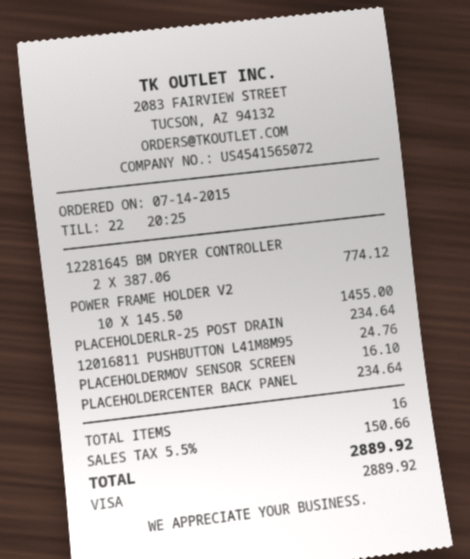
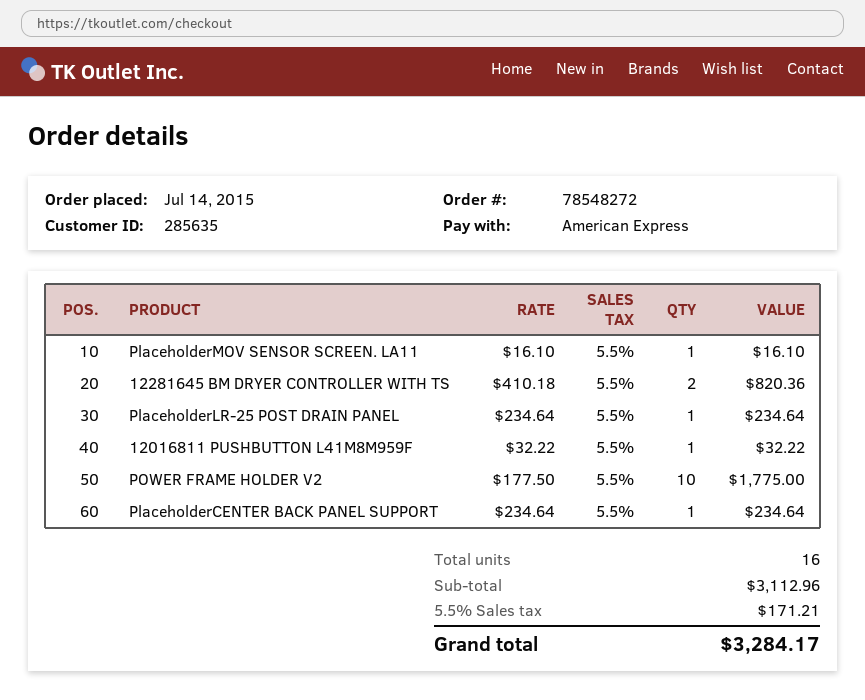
payment method: Visa -> American Express
12281645 BM DRYER CONTROLLER: 2 x 387.06 = 774.12 -> 2 x 410.18 = 820.36
POWER FRAME HOLDER V2: 10 x 145.50 = 1455.00 -> 10 x 177.50 = 1775.00
12016811 PUSHBUTTON L41M8M95: 1 x 24.76 = 24.76 -> 1 x 32.22 = 32.22
tax: 5.5% = 150.66 -> 5.5% = 171.21
total: 2889.92 -> 3284.17

